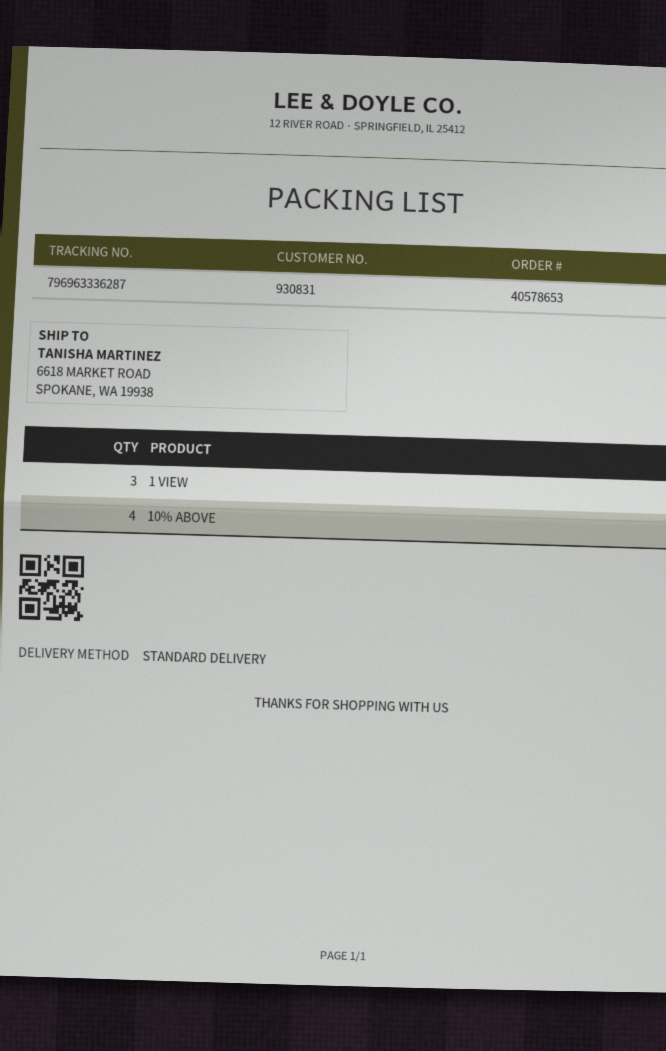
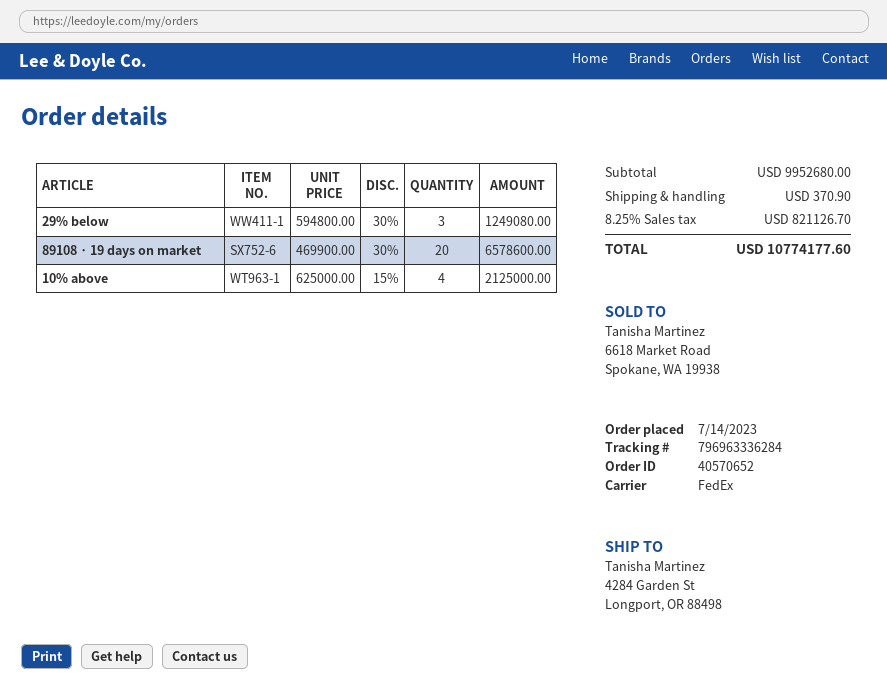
order number: 40578653 -> 40570652
shipping method: standard -> FedEx
tracking number: 796963336287 -> 796963336284
ship to: 6618 MARKET ROAD, SPOKANE, WA 19938 -> 4284 Garden St, Longport, OR 88498
1 VIEW: 3 -> none
29% below: none -> 3
89108 · 19 days on market: none -> 20

